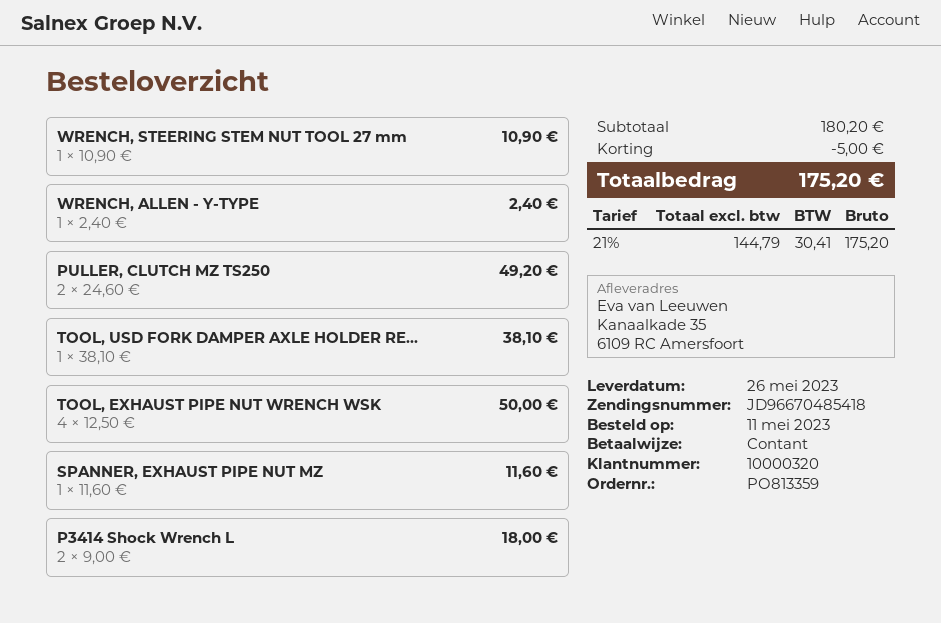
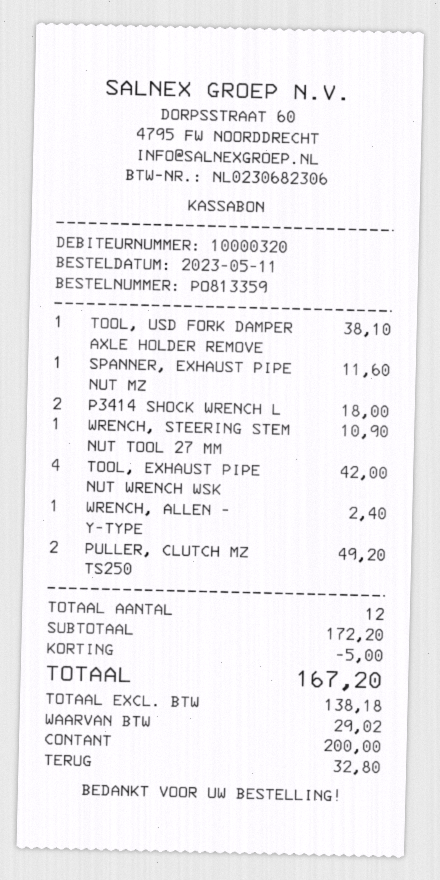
TOOL, EXHAUST PIPE NUT WRENCH WSK: 4 for 50.00 -> 4 for 42.00
subtotal: 180.20 -> 172.20
net: 144.79 -> 138.18
tax: 30.41 -> 29.02
total: 175.20 -> 167.20

